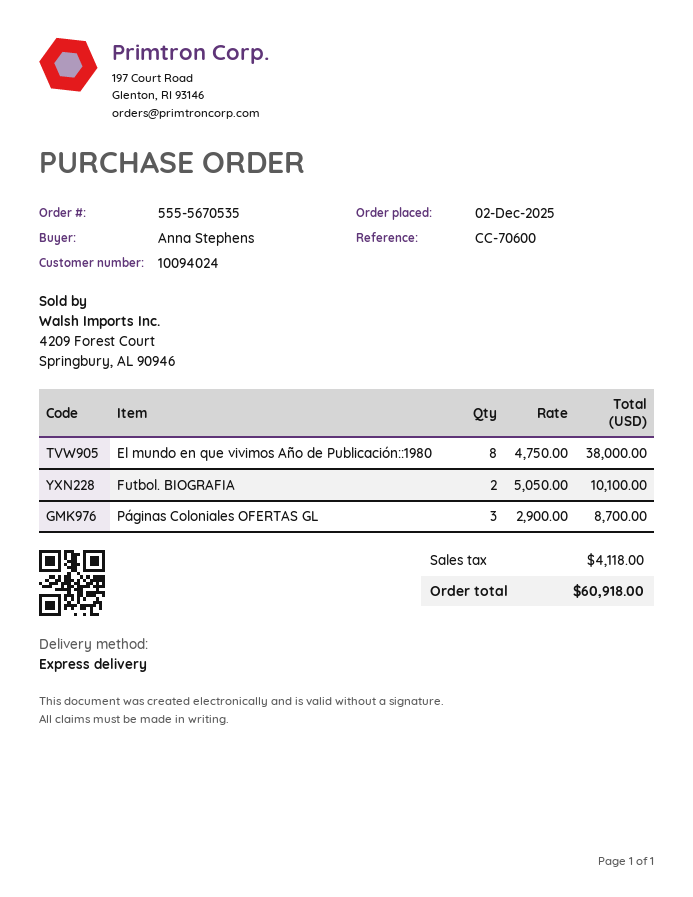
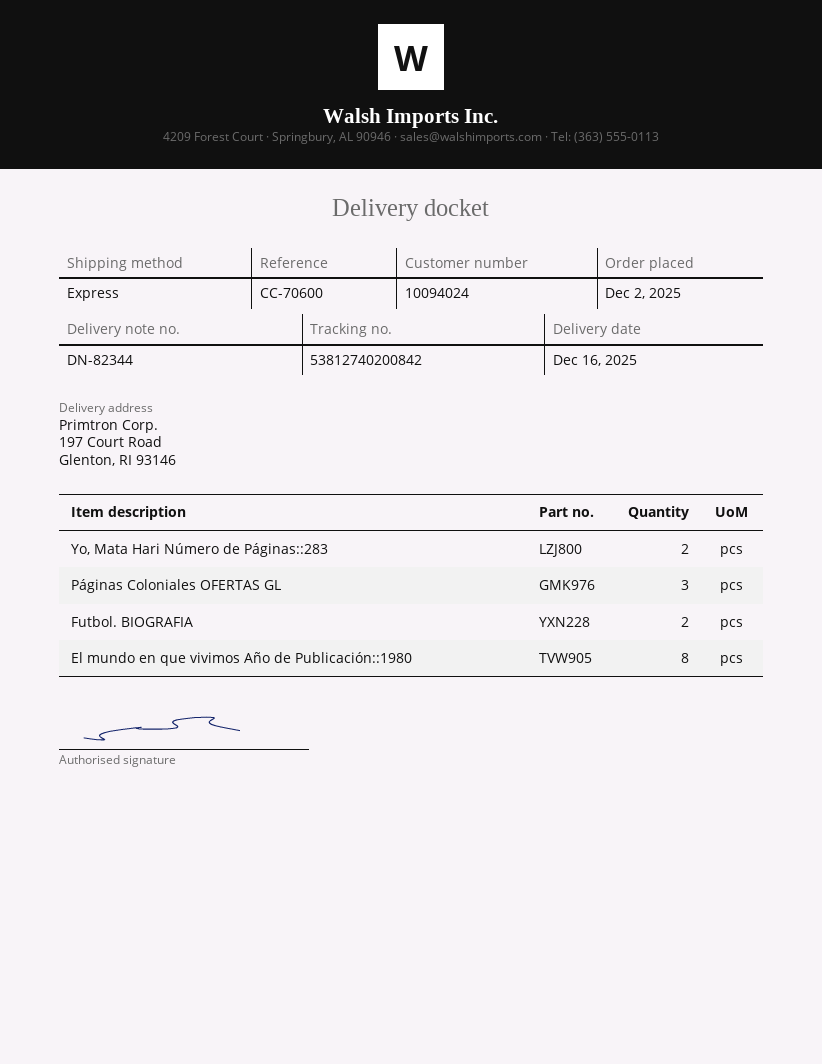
Yo, Mata Hari Número de Páginas::283: none -> 2

